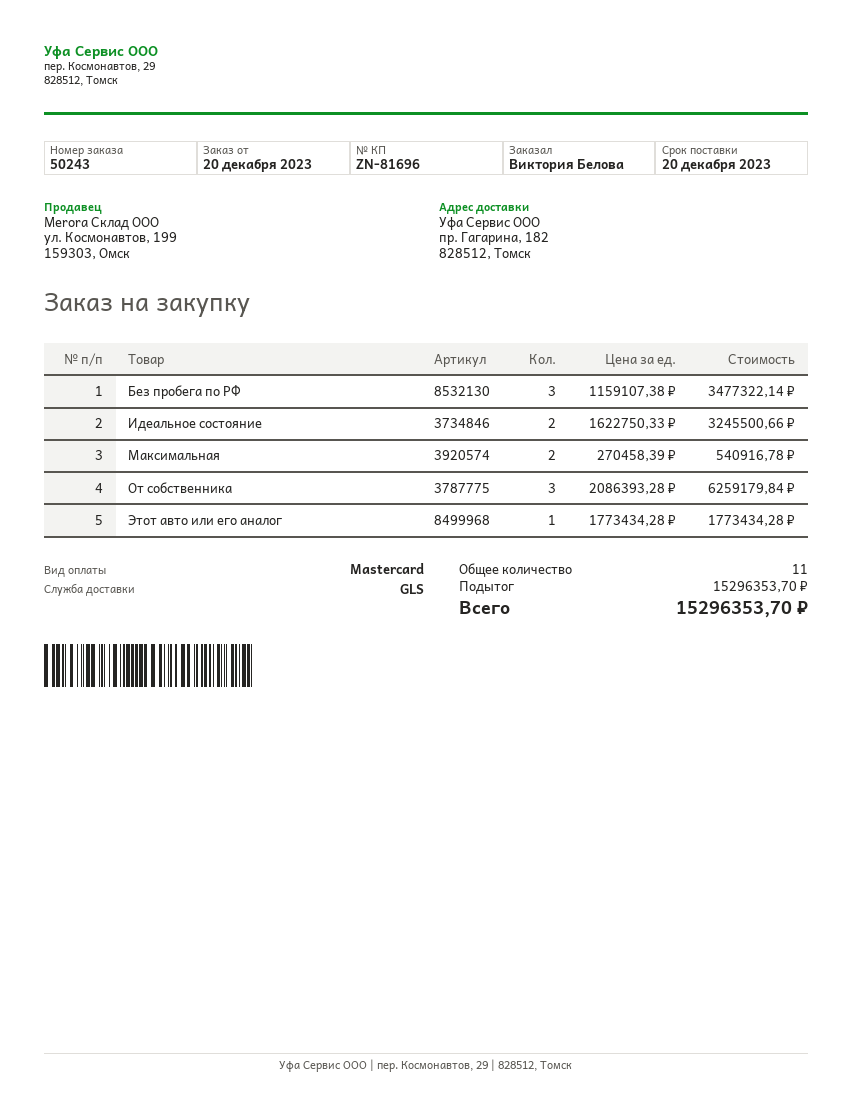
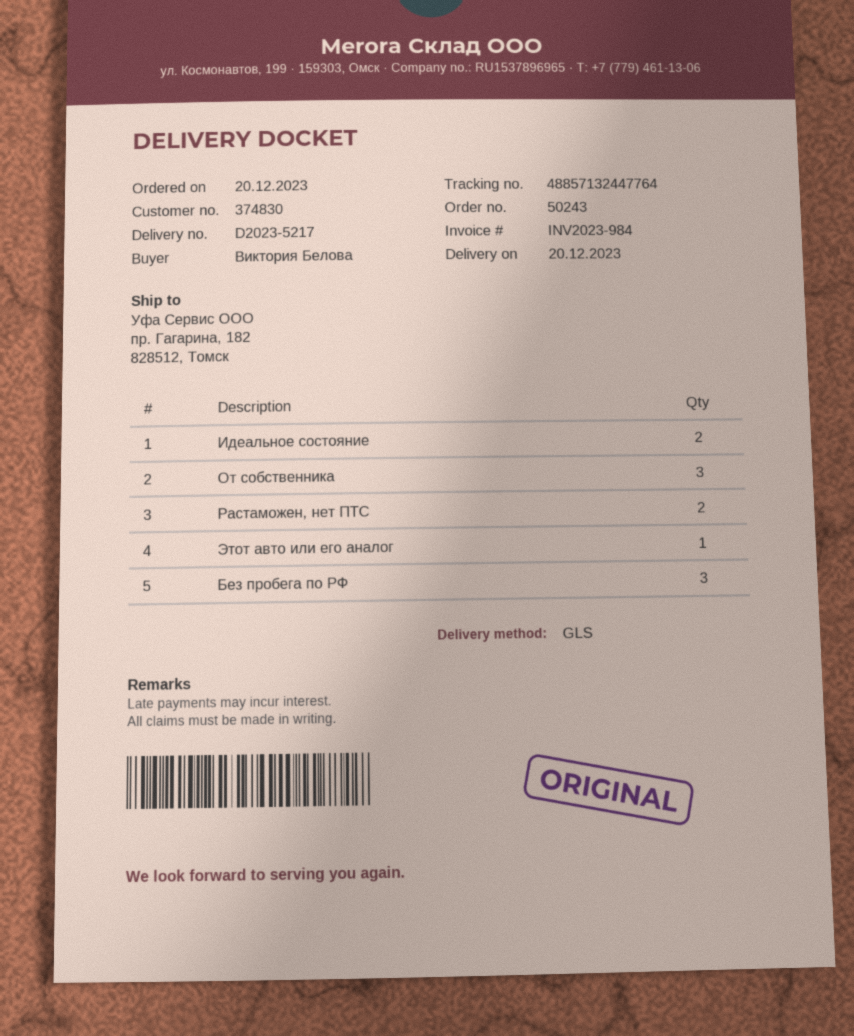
Максимальная: 2 -> none
Растаможен, нет ПТС: none -> 2

